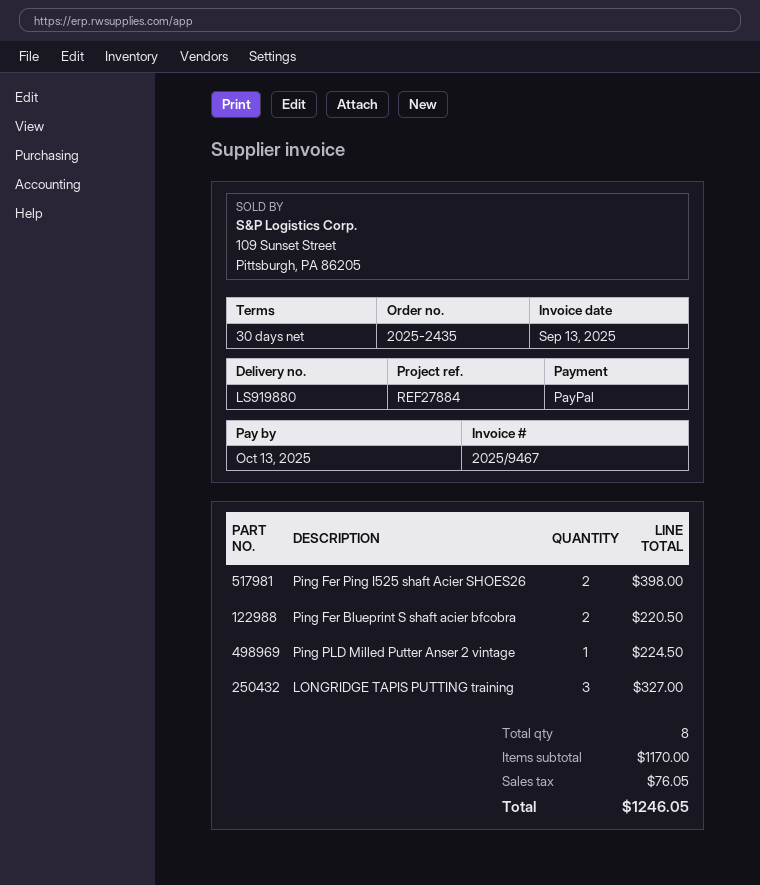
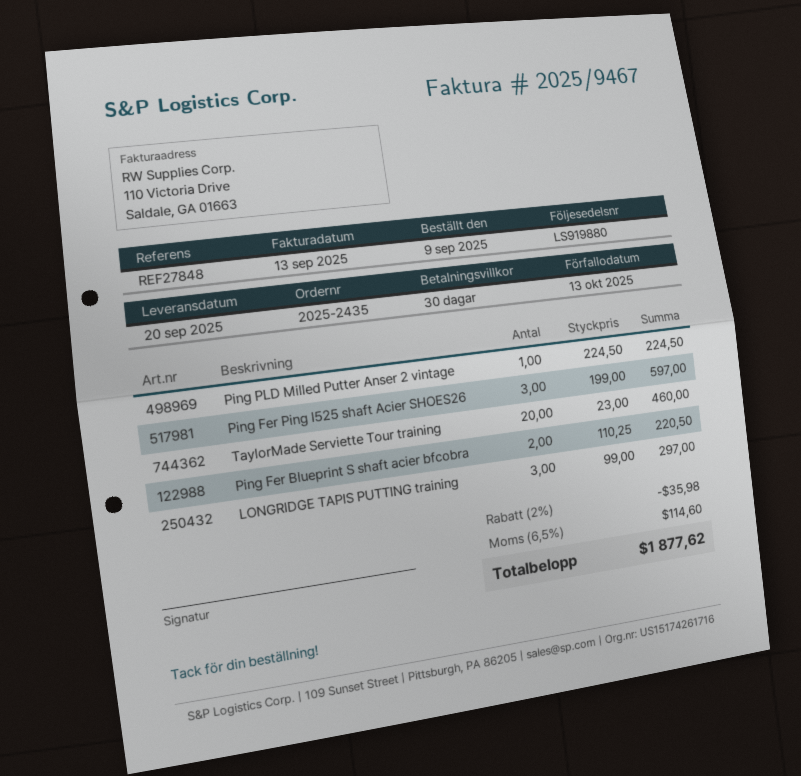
reference: REF27884 -> REF27848
Ping Fer Ping I525 shaft Acier SHOES26: 2 for 398.00 -> 3 for 597.00
LONGRIDGE TAPIS PUTTING training: 3 for 327.00 -> 3 for 297.00
TaylorMade Serviette Tour training: none -> 20 for 460.00
discount: none -> 2% = 35.98
tax: 76.05 -> 114.60
total: 1246.05 -> 1877.62

